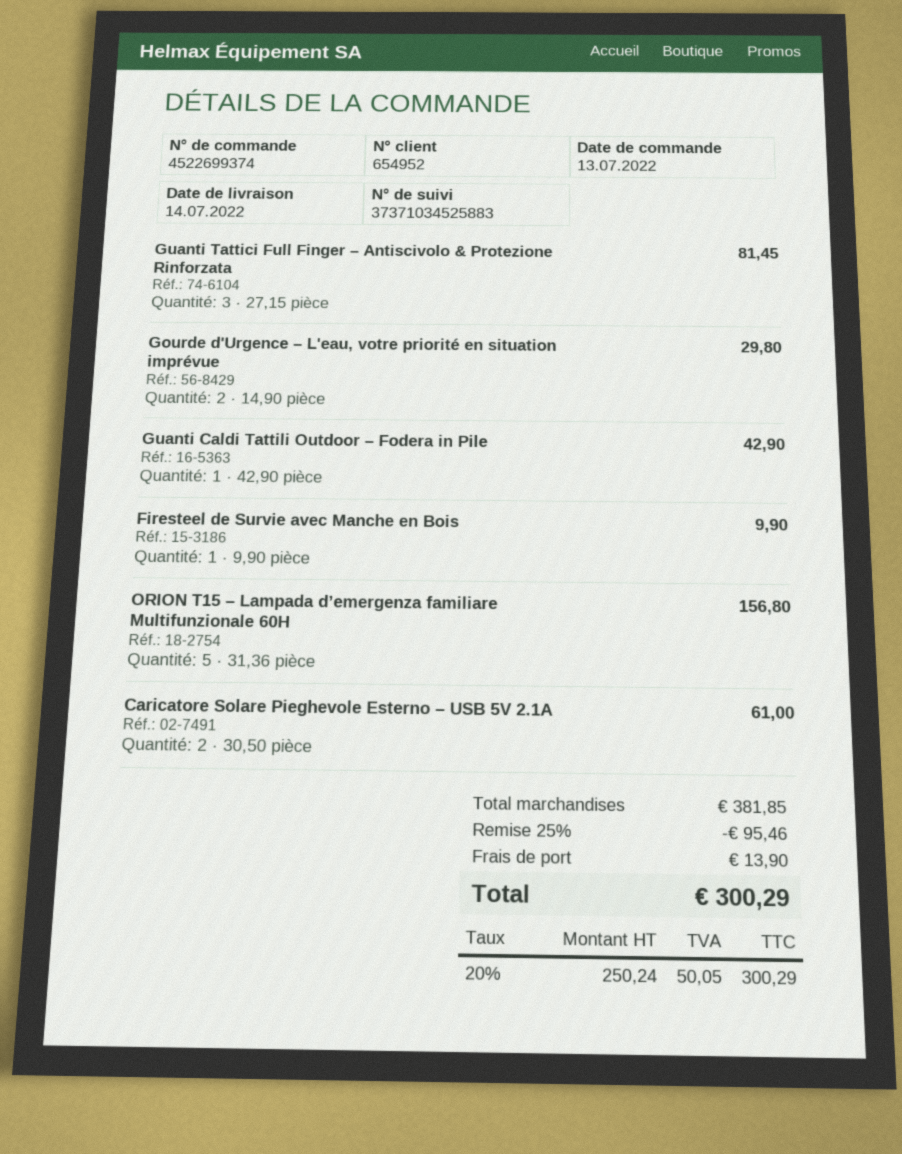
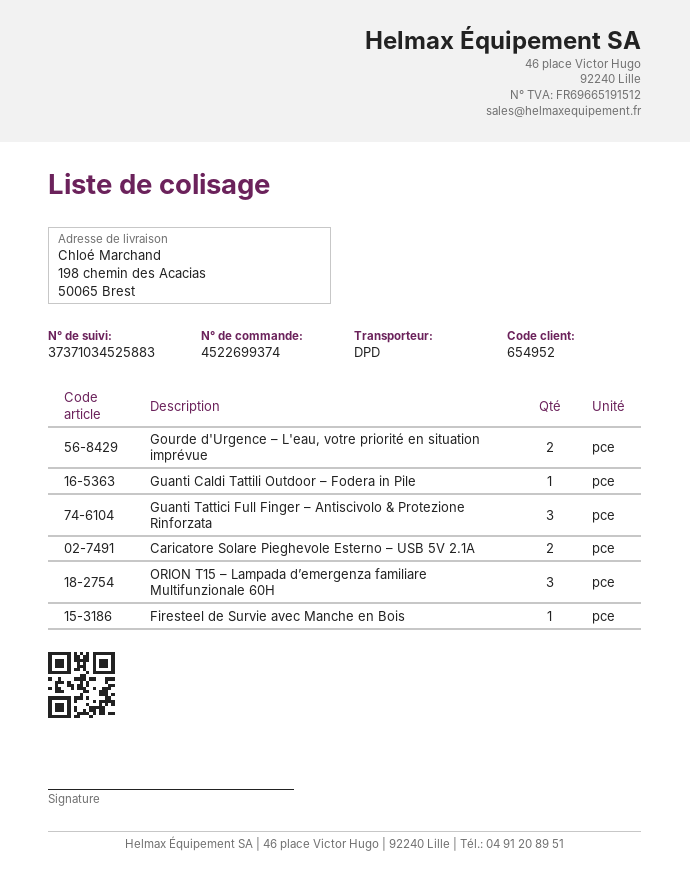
ORION T15 – Lampada d’emergenza familiare Multifunzionale 60H: 5 -> 3

